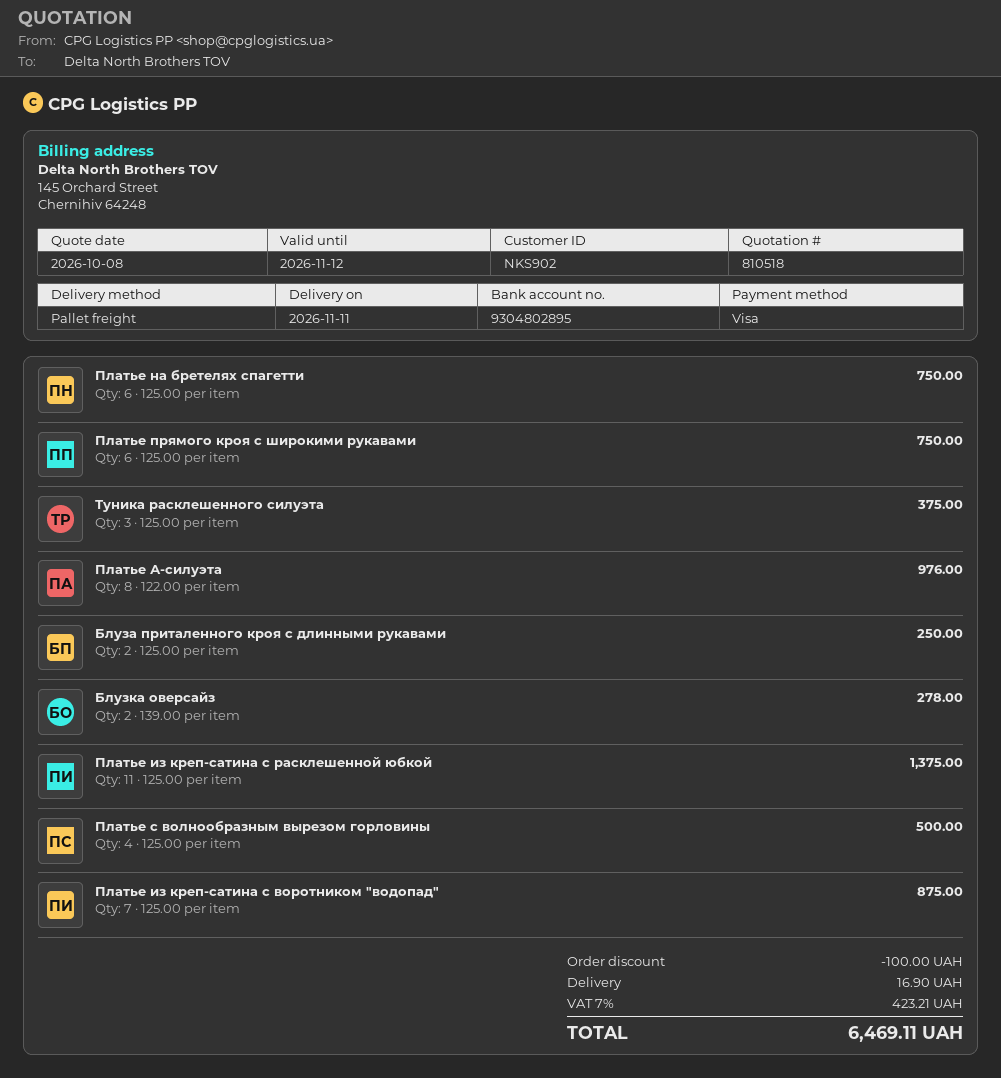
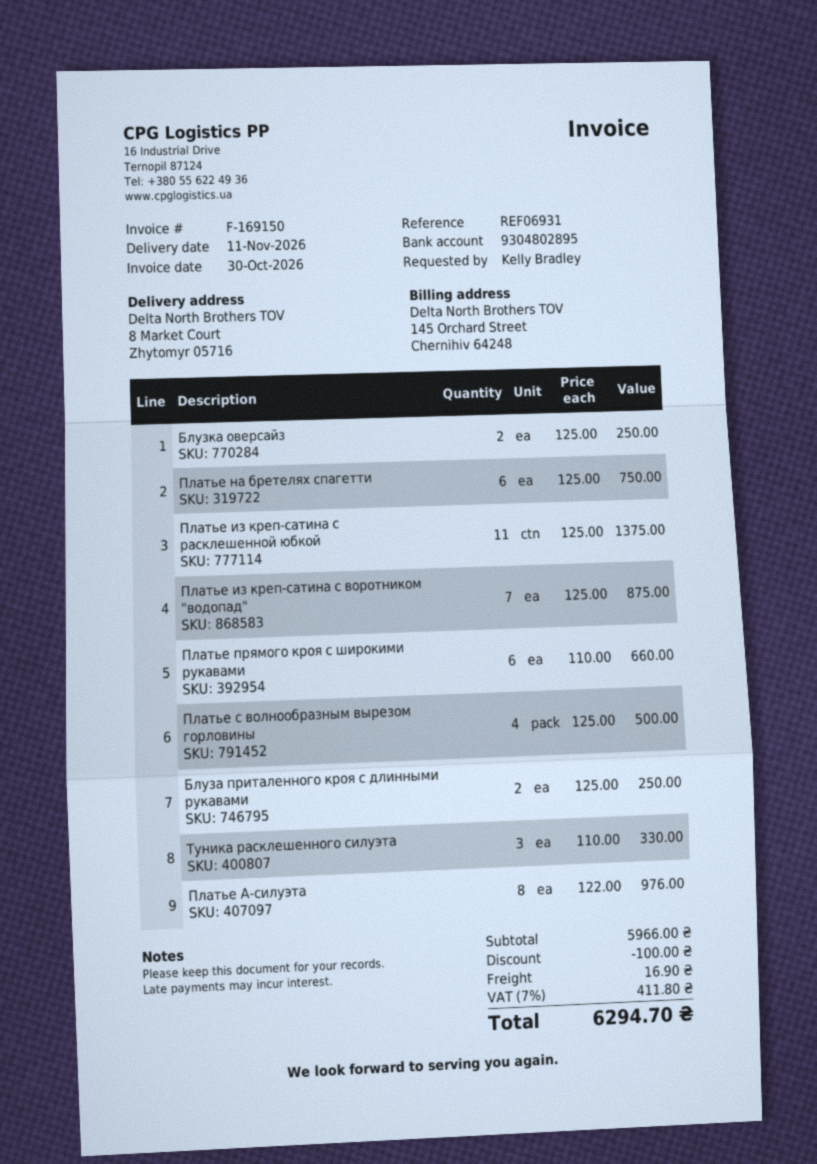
Платье прямого кроя с широкими рукавами: 6 x 125.00 = 750.00 -> 6 x 110.00 = 660.00
Туника расклешенного силуэта: 3 x 125.00 = 375.00 -> 3 x 110.00 = 330.00
Блузка оверсайз: 2 x 139.00 = 278.00 -> 2 x 125.00 = 250.00
tax: 7% = 423.21 -> 7% = 411.80
total: 6469.11 -> 6294.70

